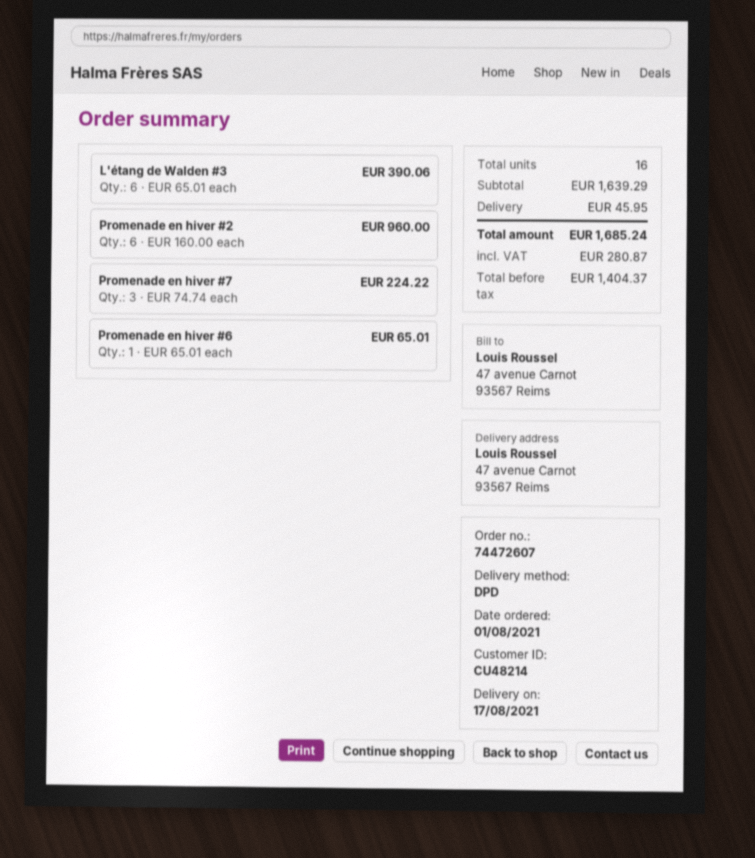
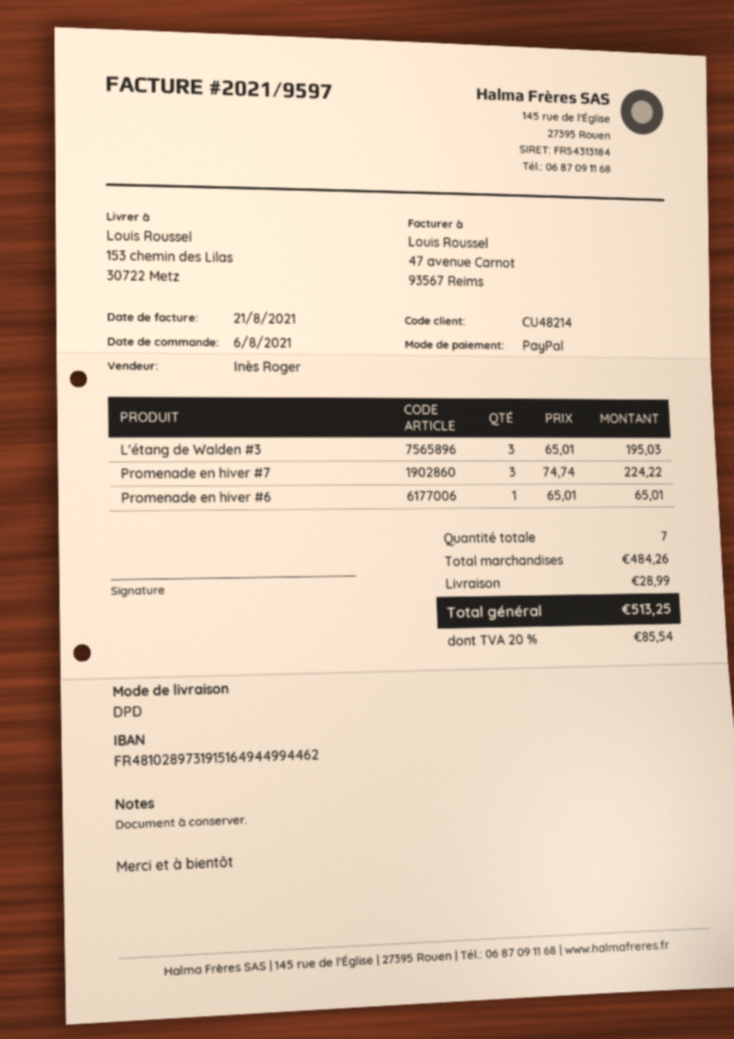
order date: 2021-08-01 -> 2021-08-06
ship to: 47 avenue Carnot, 93567 Reims -> 153 chemin des Lilas, 30722 Metz
L'étang de Walden #3: 6 x 65.01 = 390.06 -> 3 x 65.01 = 195.03
Promenade en hiver #2: 6 x 160.00 = 960.00 -> none
total quantity: 16 -> 7
subtotal: 1639.29 -> 484.26
shipping: 45.95 -> 28.99
tax: 280.87 -> 85.54
total: 1685.24 -> 513.25

